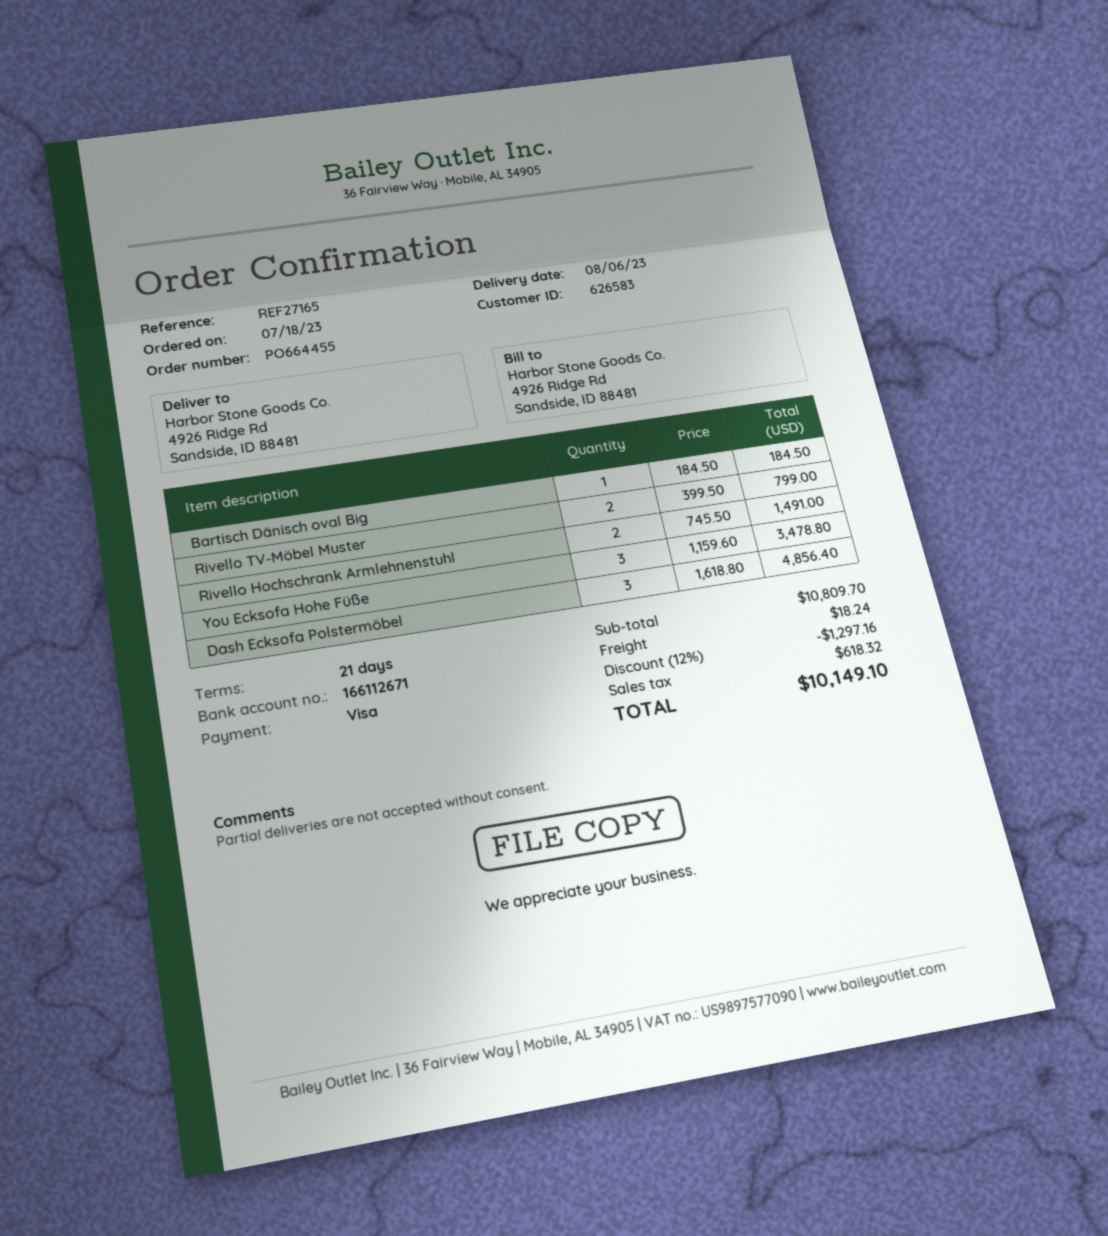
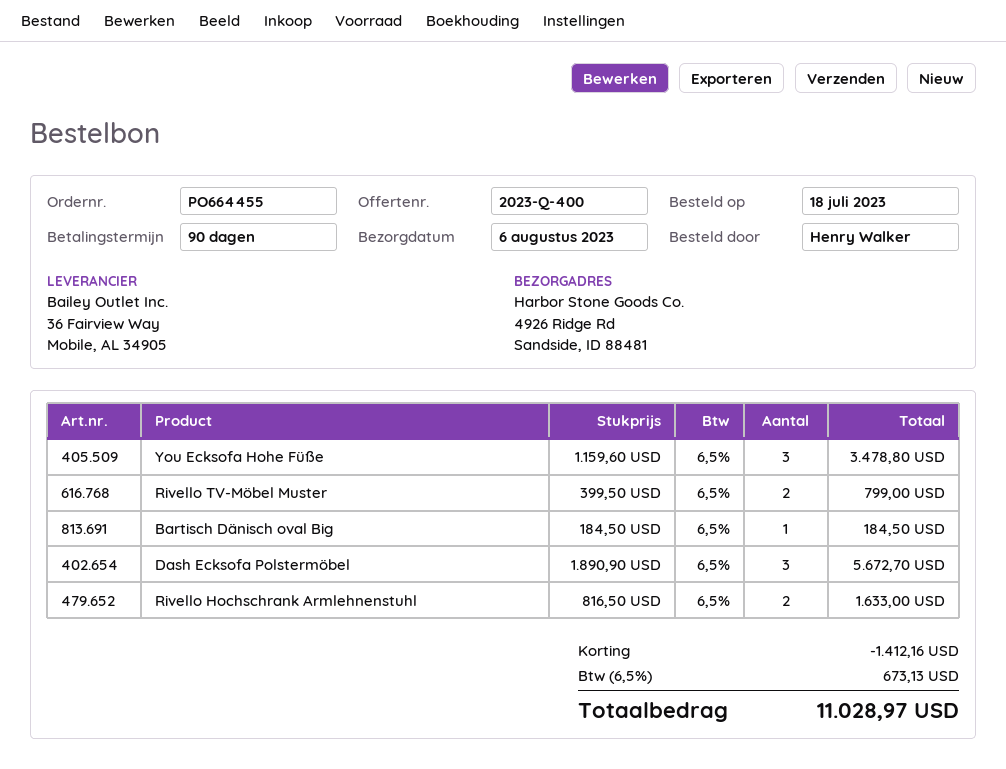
payment terms: 21 days -> 90 days
Rivello Hochschrank Armlehnenstuhl: 2 x 745.50 = 1491.00 -> 2 x 816.50 = 1633.00
Dash Ecksofa Polstermöbel: 3 x 1618.80 = 4856.40 -> 3 x 1890.90 = 5672.70
discount: 1297.16 -> 1412.16
shipping: 18.24 -> none
tax: 618.32 -> 673.13
total: 10149.10 -> 11028.97

